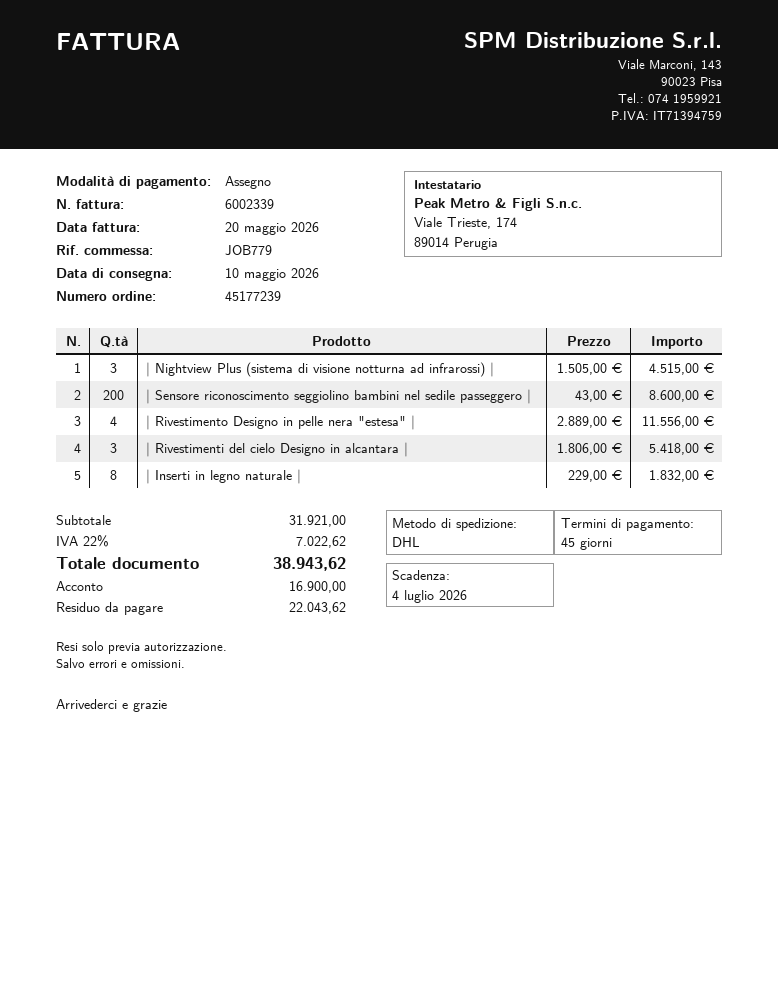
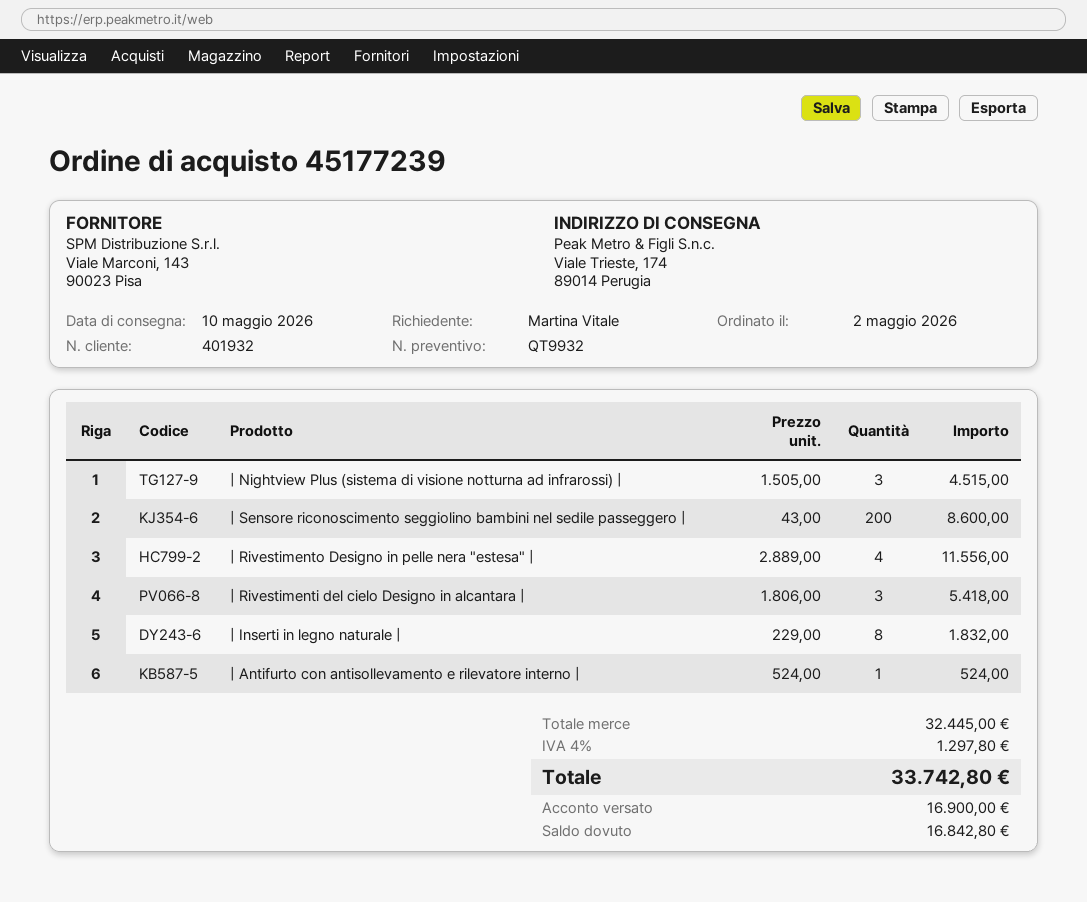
| Antifurto con antisollevamento e rilevatore interno |: none -> 1 x 524.00 = 524.00
subtotal: 31921.00 -> 32445.00
tax: 22% = 7022.62 -> 4% = 1297.80
total: 38943.62 -> 33742.80
balance: 22043.62 -> 16842.80

